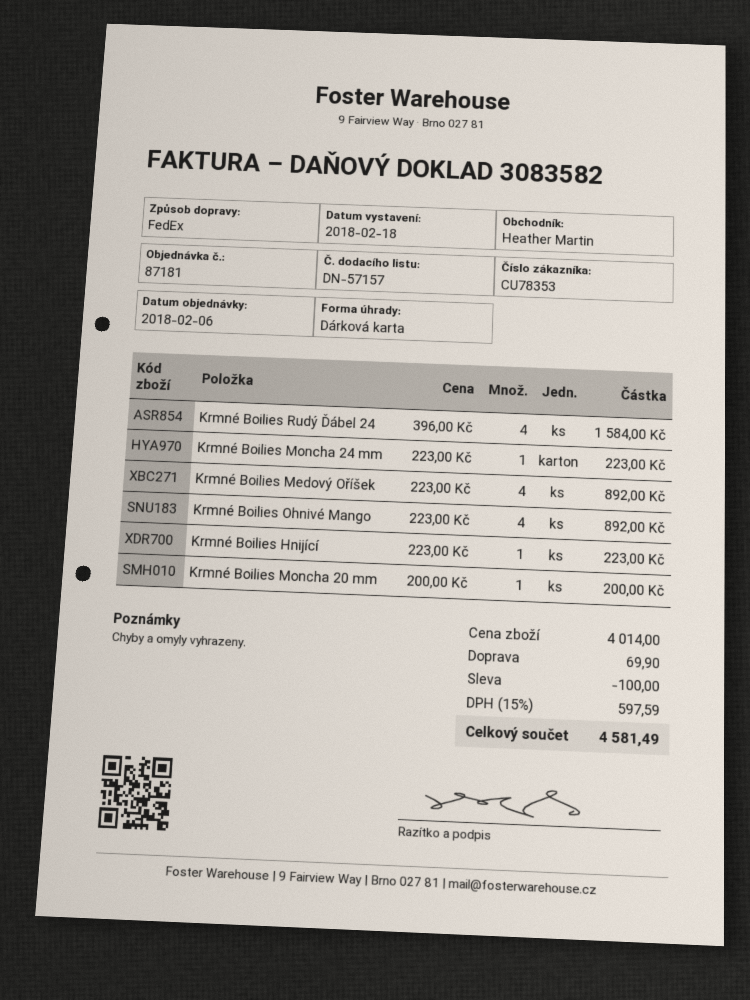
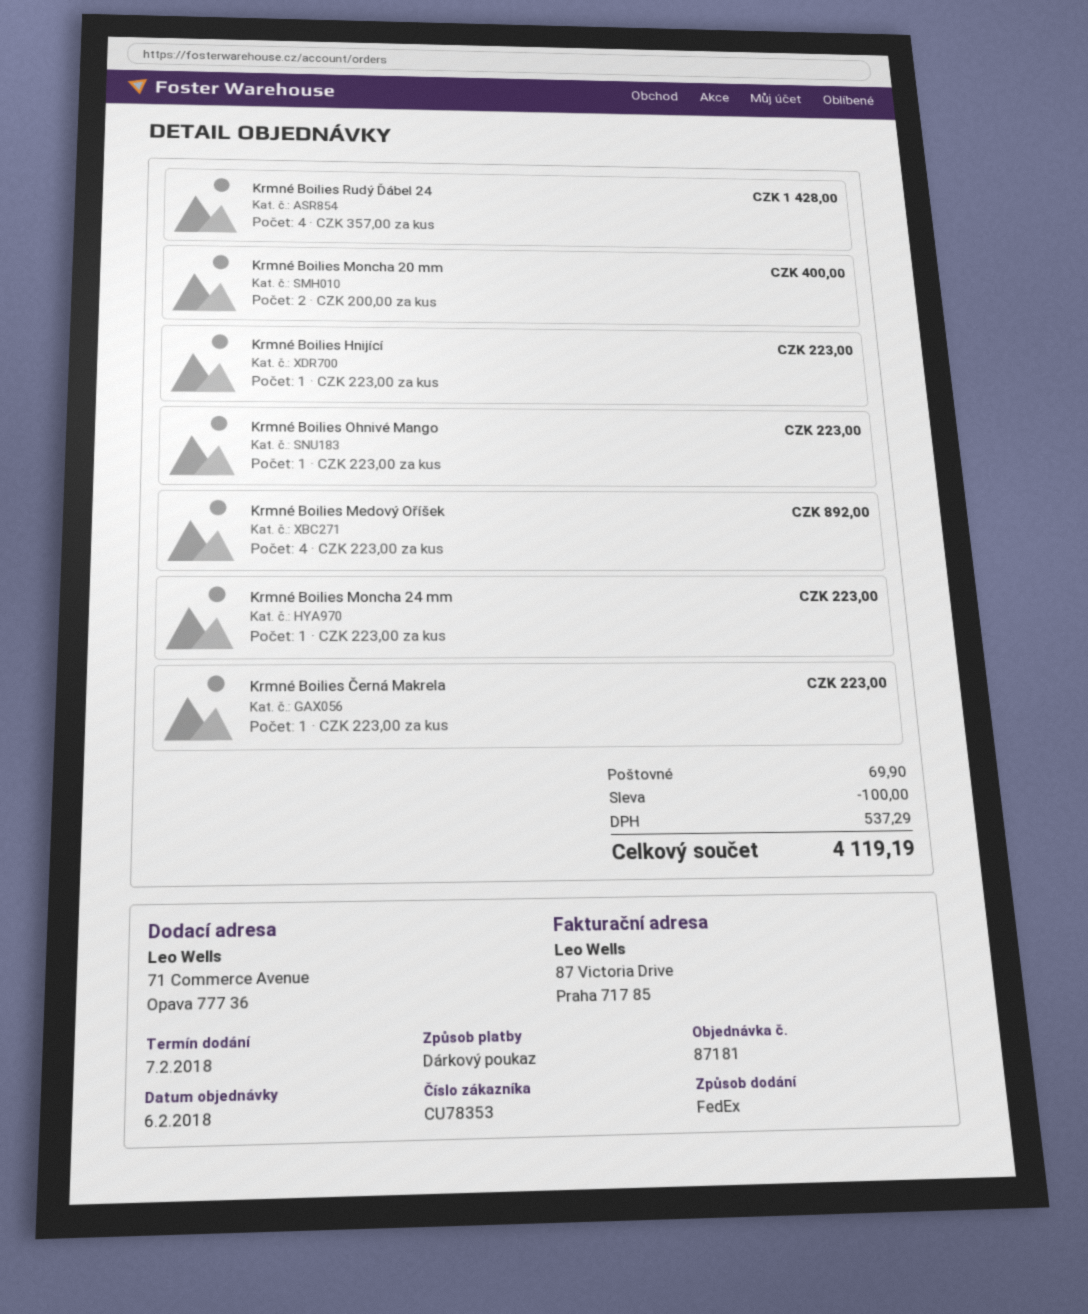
Krmné Boilies Rudý Ďábel 24: 4 x 396.00 = 1584.00 -> 4 x 357.00 = 1428.00
Krmné Boilies Ohnivé Mango: 4 x 223.00 = 892.00 -> 1 x 223.00 = 223.00
Krmné Boilies Moncha 20 mm: 1 x 200.00 = 200.00 -> 2 x 200.00 = 400.00
Krmné Boilies Černá Makrela: none -> 1 x 223.00 = 223.00
tax: 597.59 -> 537.29
total: 4581.49 -> 4119.19

